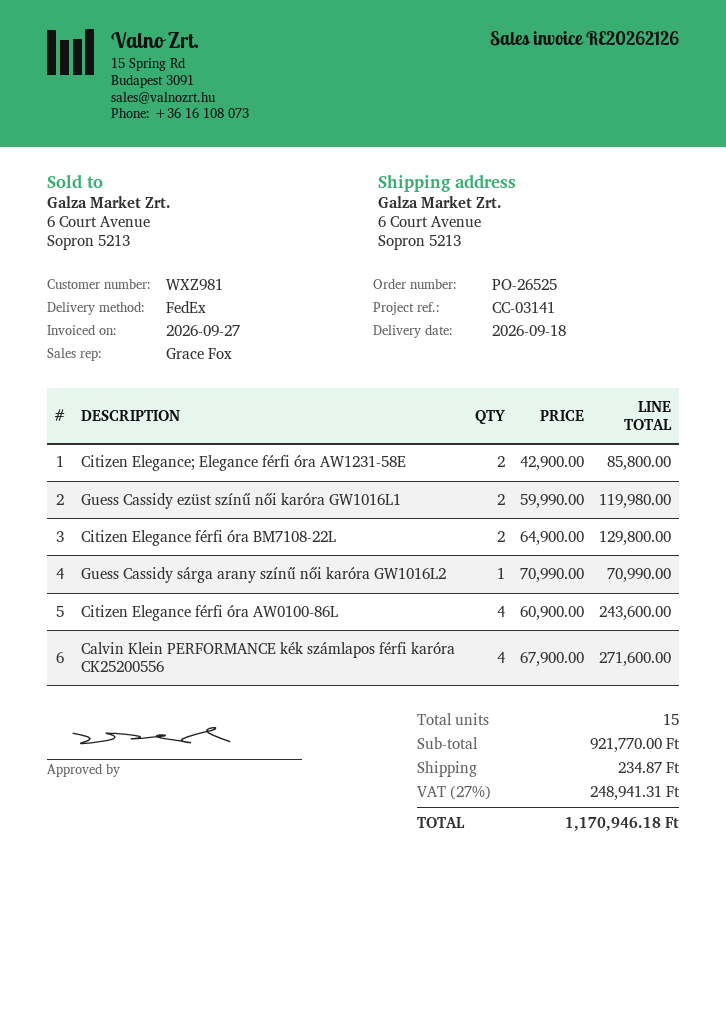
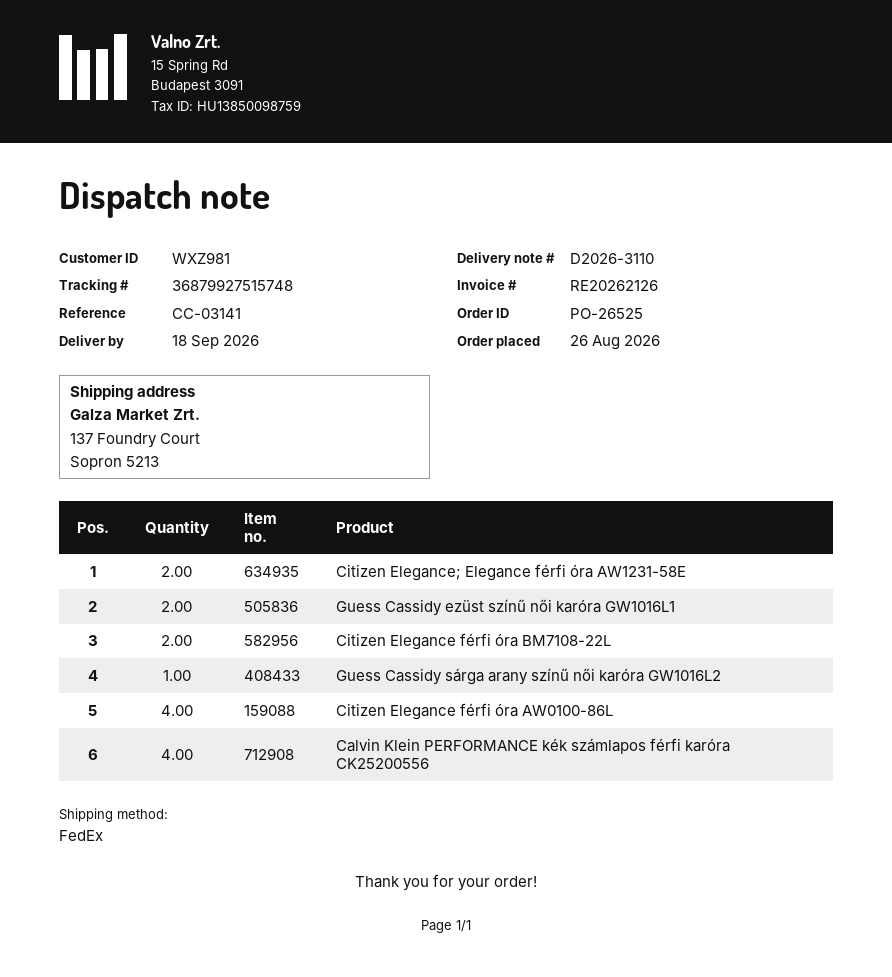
ship to: 6 Court Avenue, Sopron 5213 -> 137 Foundry Court, Sopron 5213

